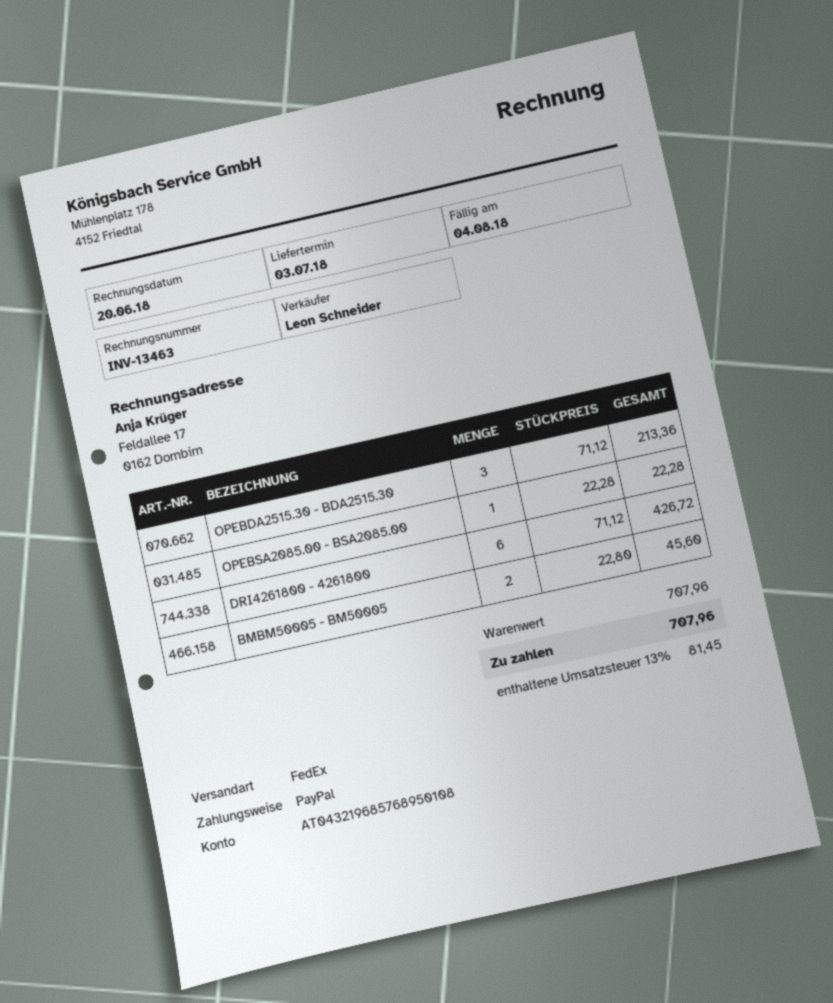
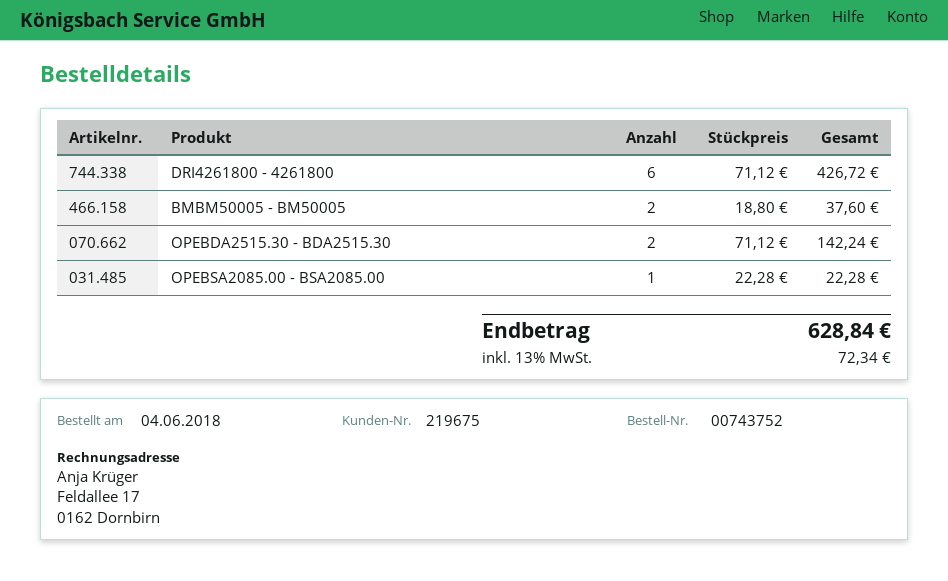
OPEBDA2515.30 - BDA2515.30: 3 x 71.12 = 213.36 -> 2 x 71.12 = 142.24
BMBM50005 - BM50005: 2 x 22.80 = 45.60 -> 2 x 18.80 = 37.60
tax: 13% = 81.45 -> 13% = 72.34
total: 707.96 -> 628.84

